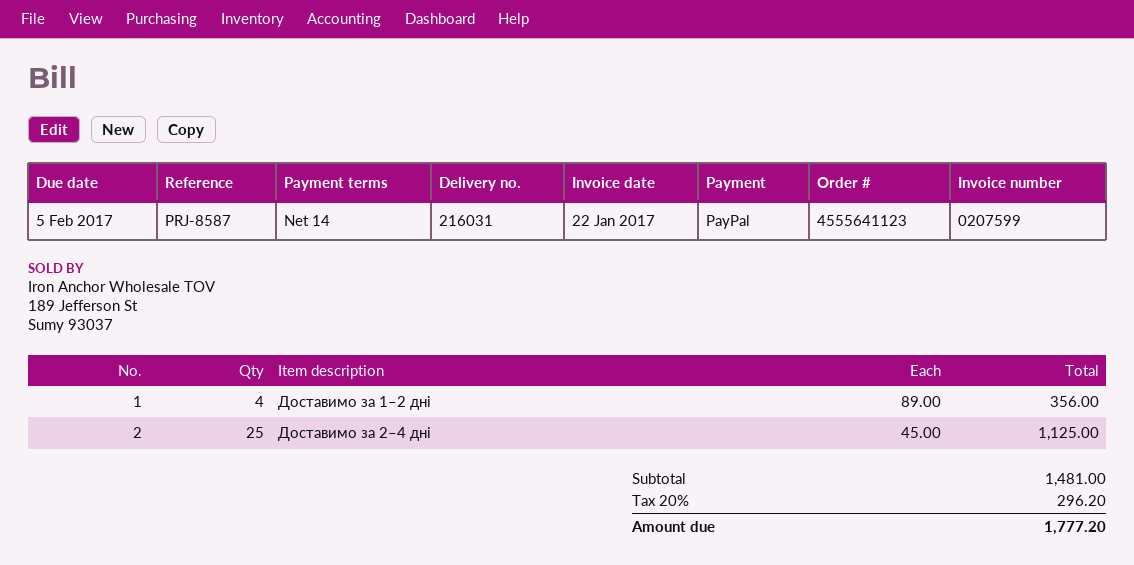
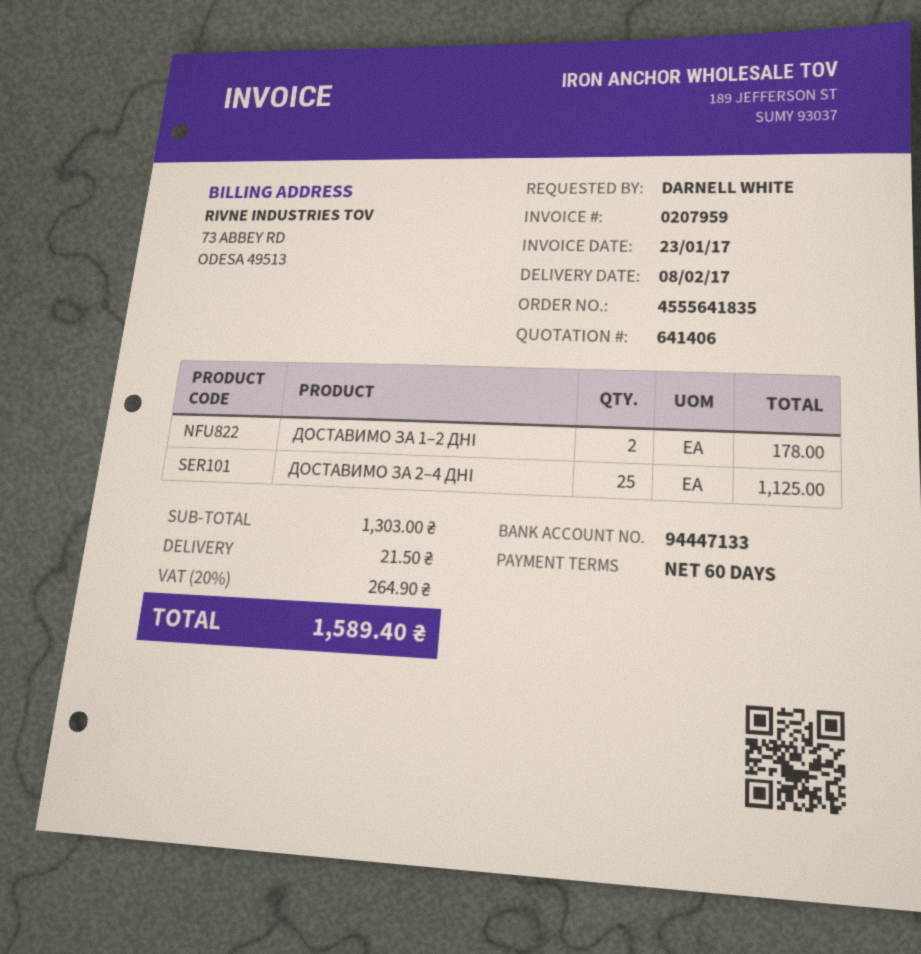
order number: 4555641123 -> 4555641835
invoice number: 0207599 -> 0207959
invoice date: 2017-01-22 -> 2017-01-23
payment terms: 14 days -> 60 days
Доставимо за 1–2 дні: 4 for 356.00 -> 2 for 178.00
subtotal: 1481.00 -> 1303.00
shipping: none -> 21.50
tax: 20% = 296.20 -> 20% = 264.90
total: 1777.20 -> 1589.40

